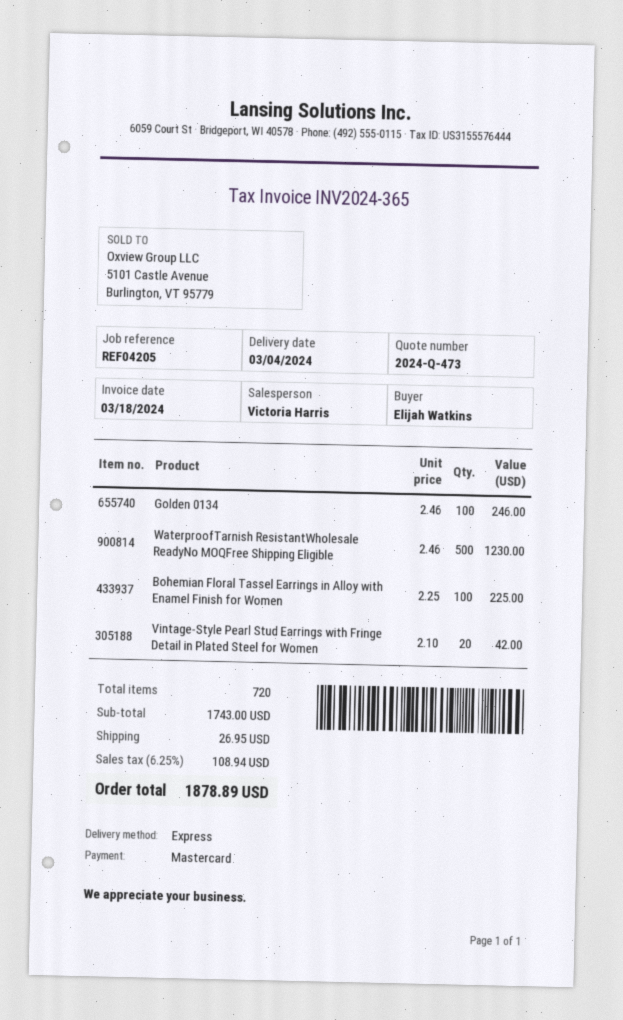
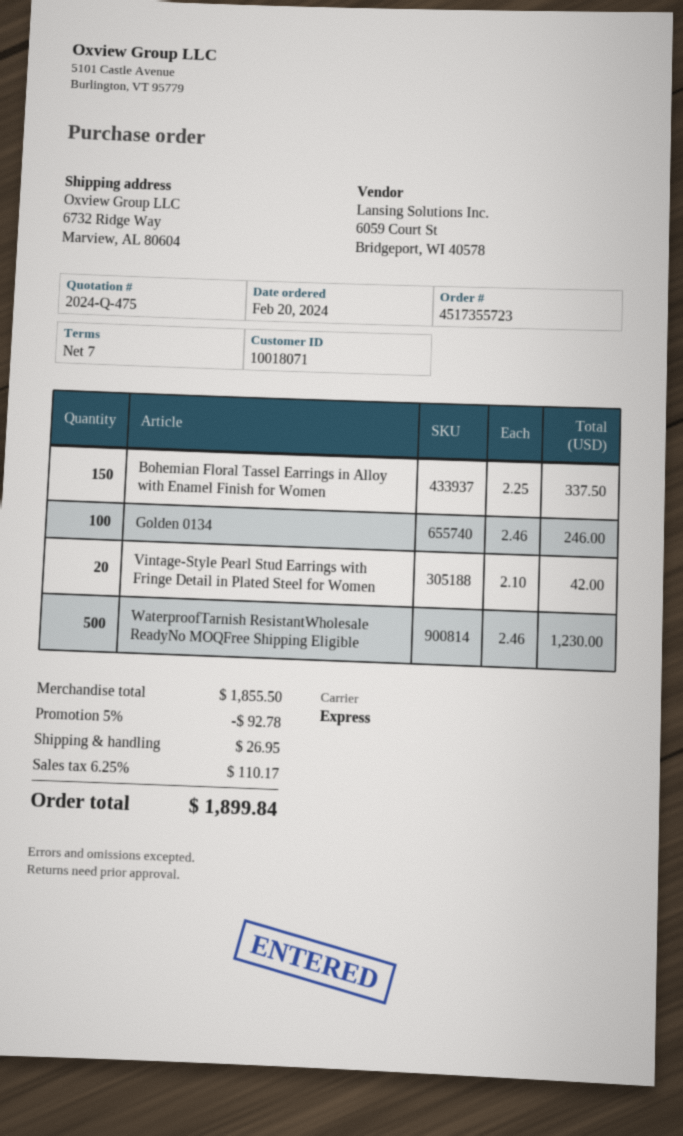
quote number: 2024-Q-473 -> 2024-Q-475
Bohemian Floral Tassel Earrings in Alloy with Enamel Finish for Women: 100 x 2.25 = 225.00 -> 150 x 2.25 = 337.50
subtotal: 1743.00 -> 1855.50
discount: none -> 5% = 92.78
tax: 6.25% = 108.94 -> 6.25% = 110.17
total: 1878.89 -> 1899.84

